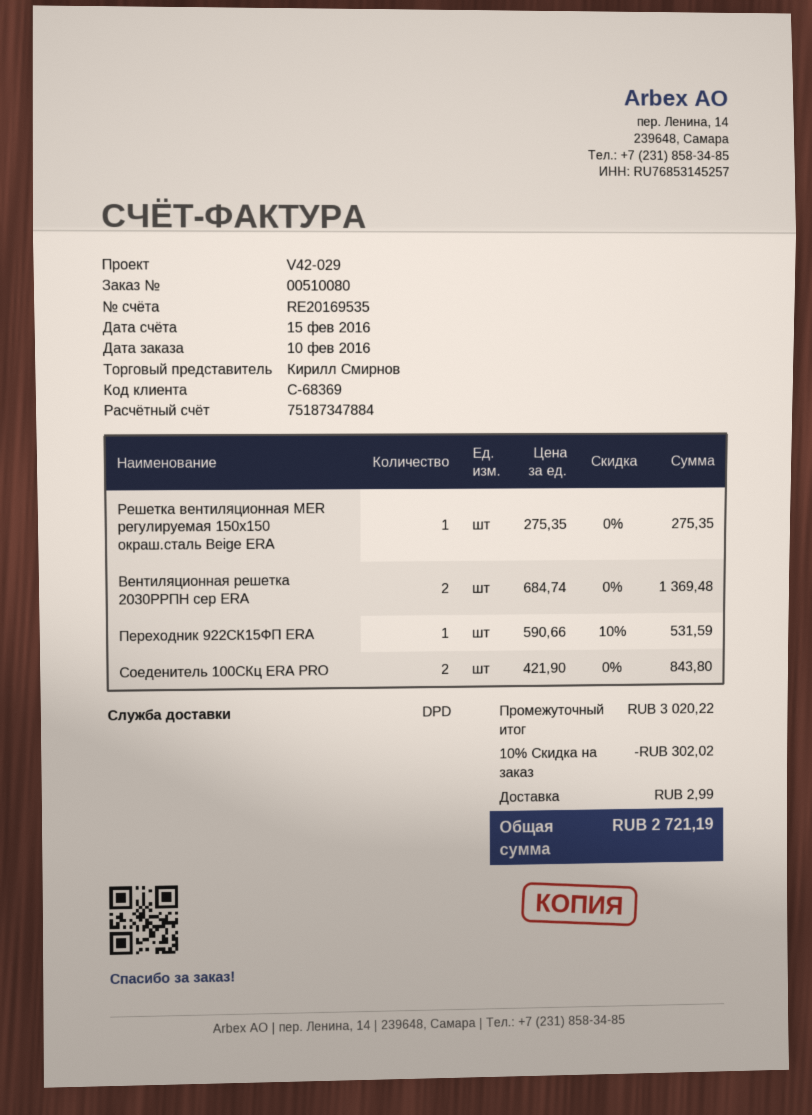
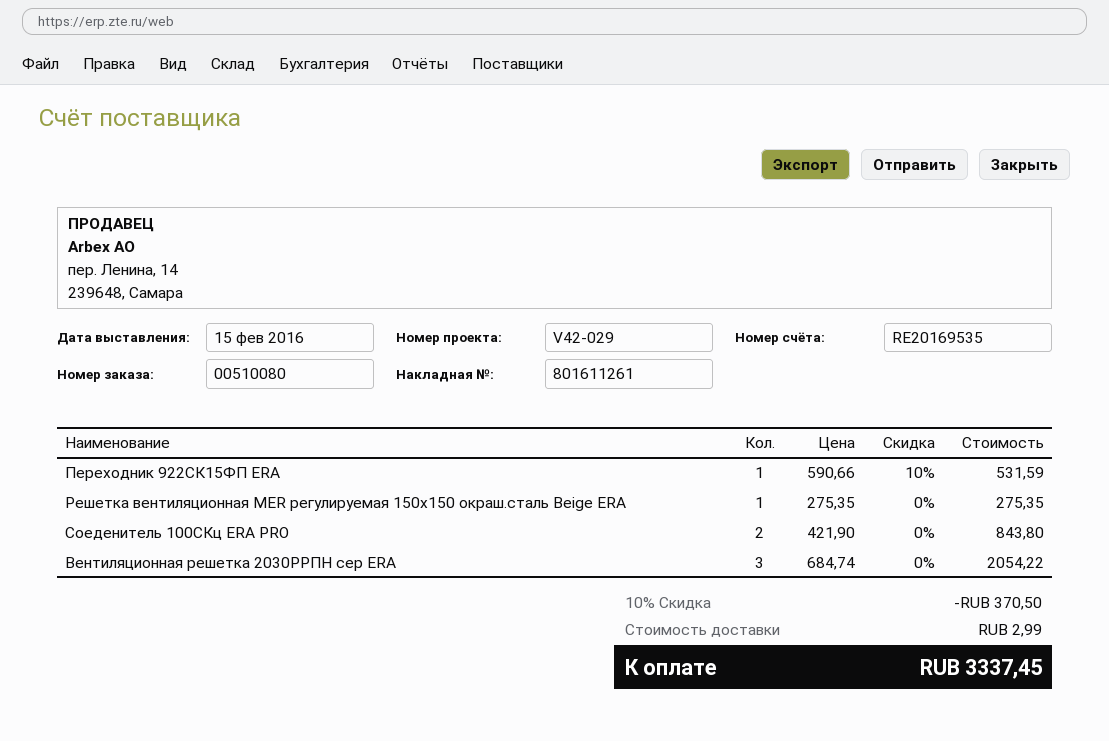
Вентиляционная решетка 2030РРПН сер ERA: 2 x 684.74 = 1369.48 -> 3 x 684.74 = 2054.22
discount: 10% = 302.02 -> 10% = 370.50
total: 2721.19 -> 3337.45

